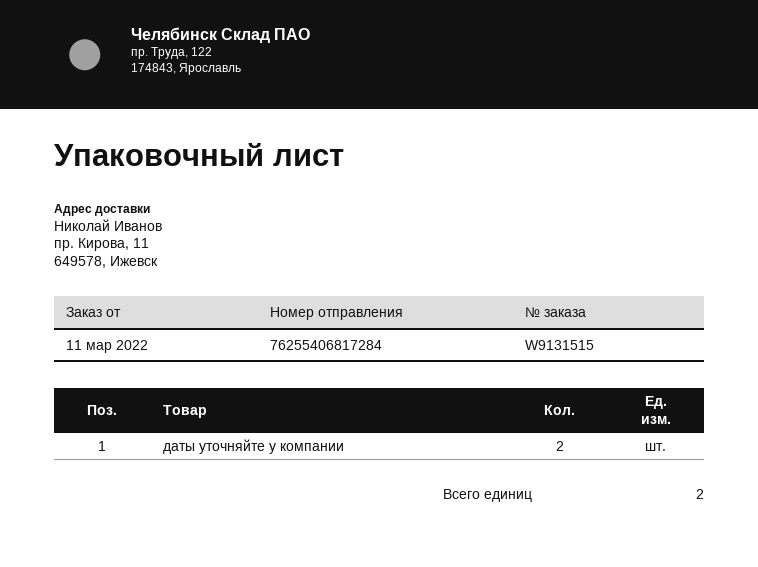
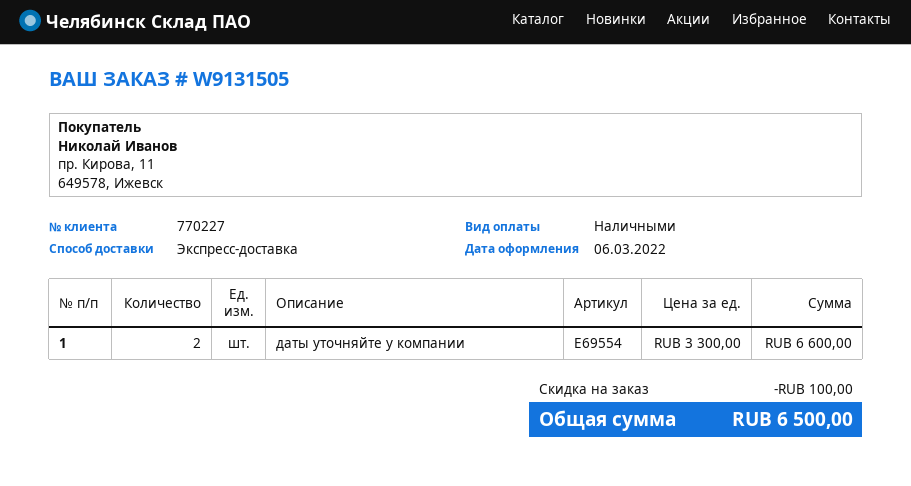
order number: W9131515 -> W9131505
order date: 2022-03-11 -> 2022-03-06

